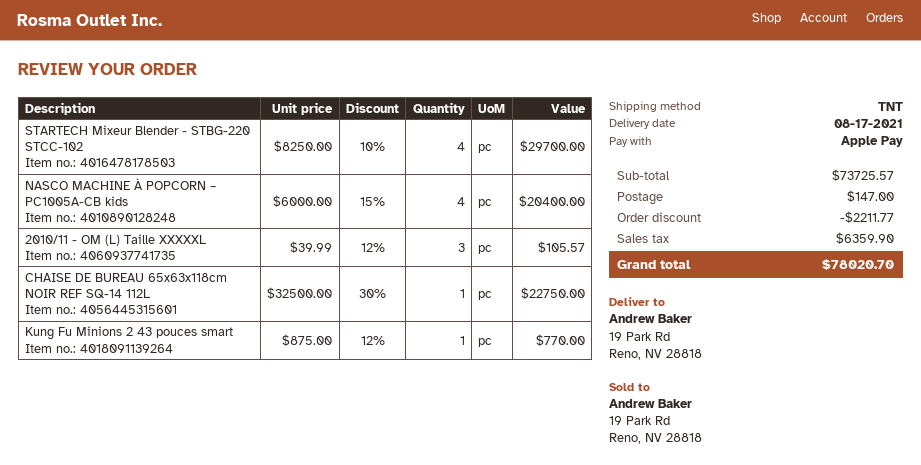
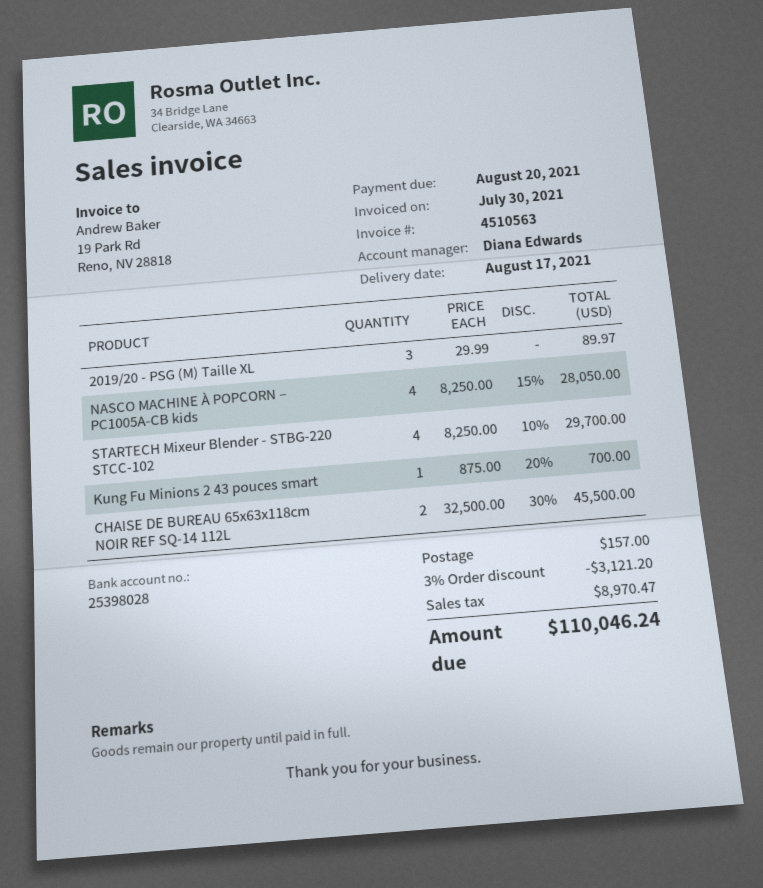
NASCO MACHINE À POPCORN – PC1005A-CB kids: 4 x 6000.00 - 15% = 20400.00 -> 4 x 8250.00 - 15% = 28050.00
2010/11 - OM (L) Taille XXXXXL: 3 x 39.99 - 12% = 105.57 -> none
CHAISE DE BUREAU 65x63x118cm NOIR REF SQ-14 112L: 1 x 32500.00 - 30% = 22750.00 -> 2 x 32500.00 - 30% = 45500.00
Kung Fu Minions 2 43 pouces smart: 1 x 875.00 - 12% = 770.00 -> 1 x 875.00 - 20% = 700.00
2019/20 - PSG (M) Taille XL: none -> 3 x 29.99 = 89.97
discount: 2211.77 -> 3121.20
shipping: 147.00 -> 157.00
tax: 6359.90 -> 8970.47
total: 78020.70 -> 110046.24

